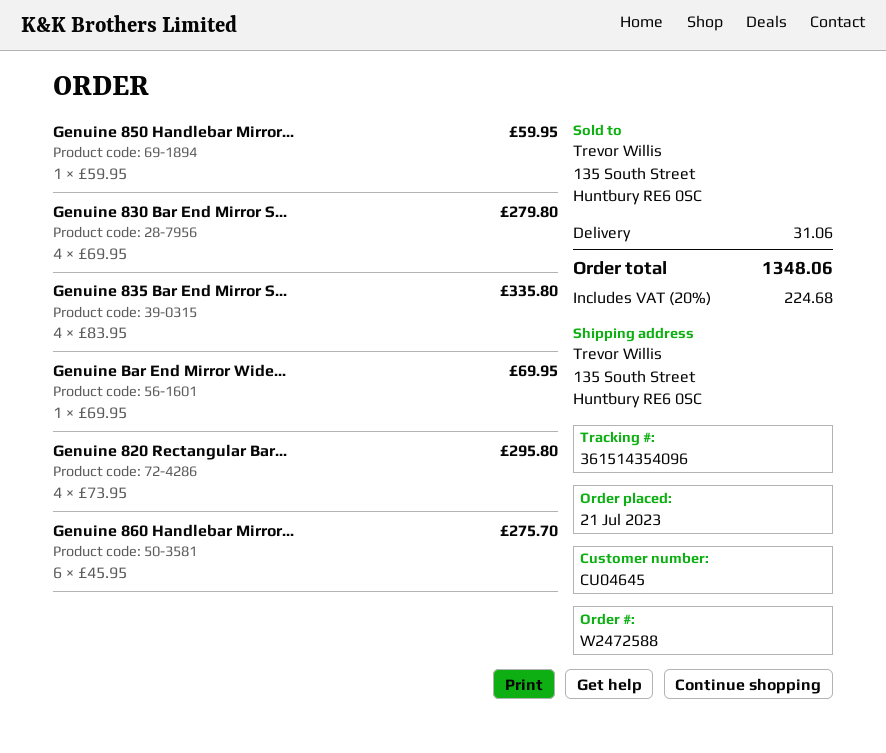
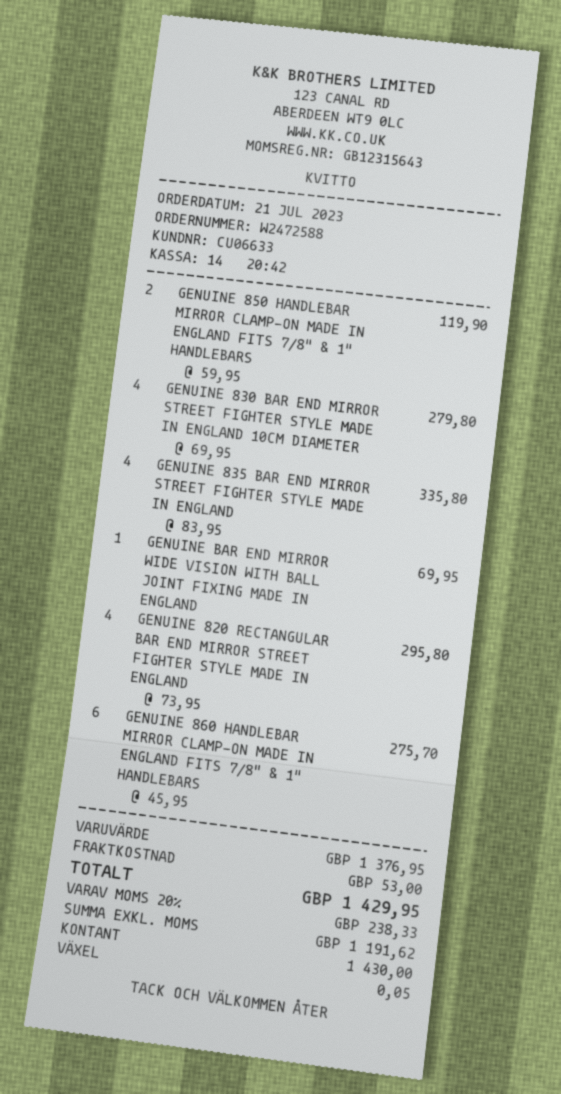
customer number: CU04645 -> CU06633
Genuine 850 Handlebar Mirror...: 1 x 59.95 = 59.95 -> 2 x 59.95 = 119.90
shipping: 31.06 -> 53.00
tax: 20% = 224.68 -> 20% = 238.33
total: 1348.06 -> 1429.95

